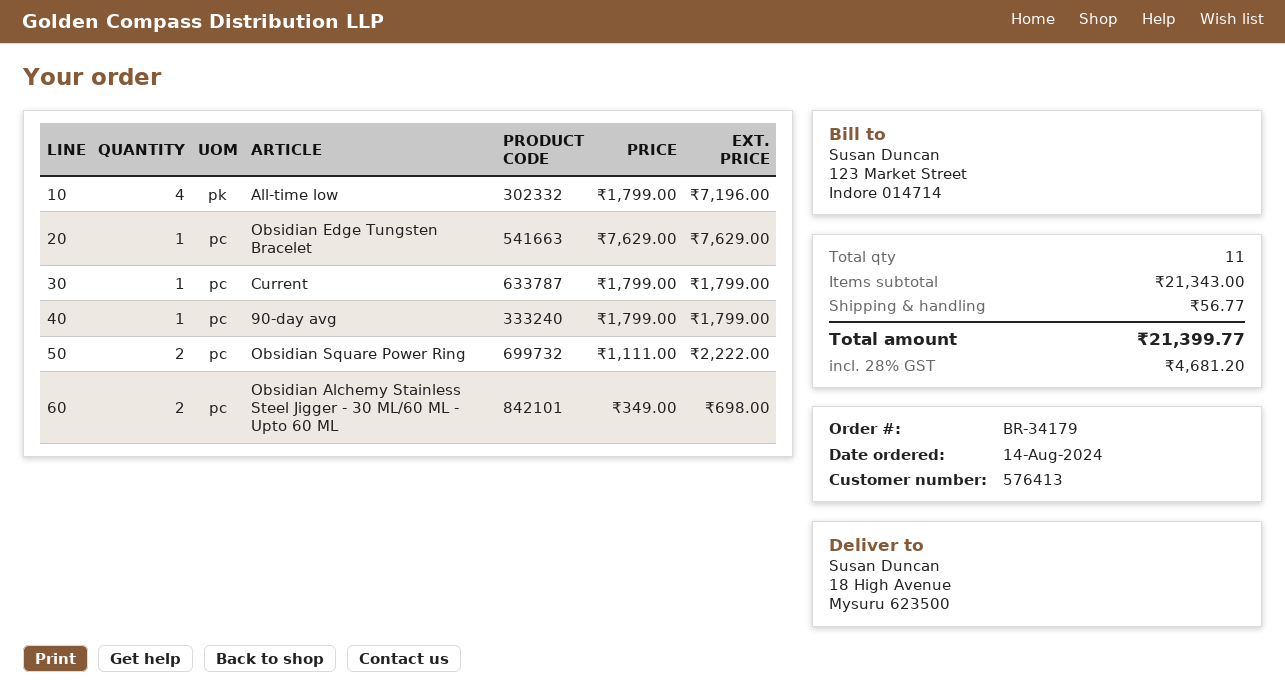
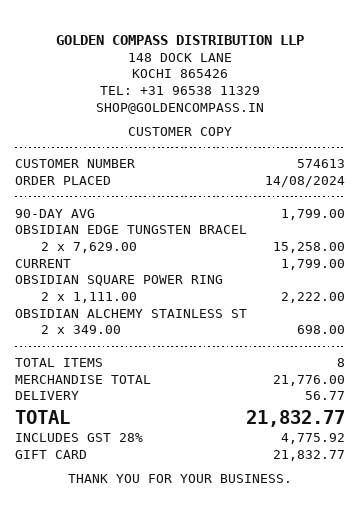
customer number: 576413 -> 574613
All-time low: 4 x 1799.00 = 7196.00 -> none
Obsidian Edge Tungsten Bracelet: 1 x 7629.00 = 7629.00 -> 2 x 7629.00 = 15258.00
total quantity: 11 -> 8
subtotal: 21343.00 -> 21776.00
tax: 28% = 4681.20 -> 28% = 4775.92
total: 21399.77 -> 21832.77

